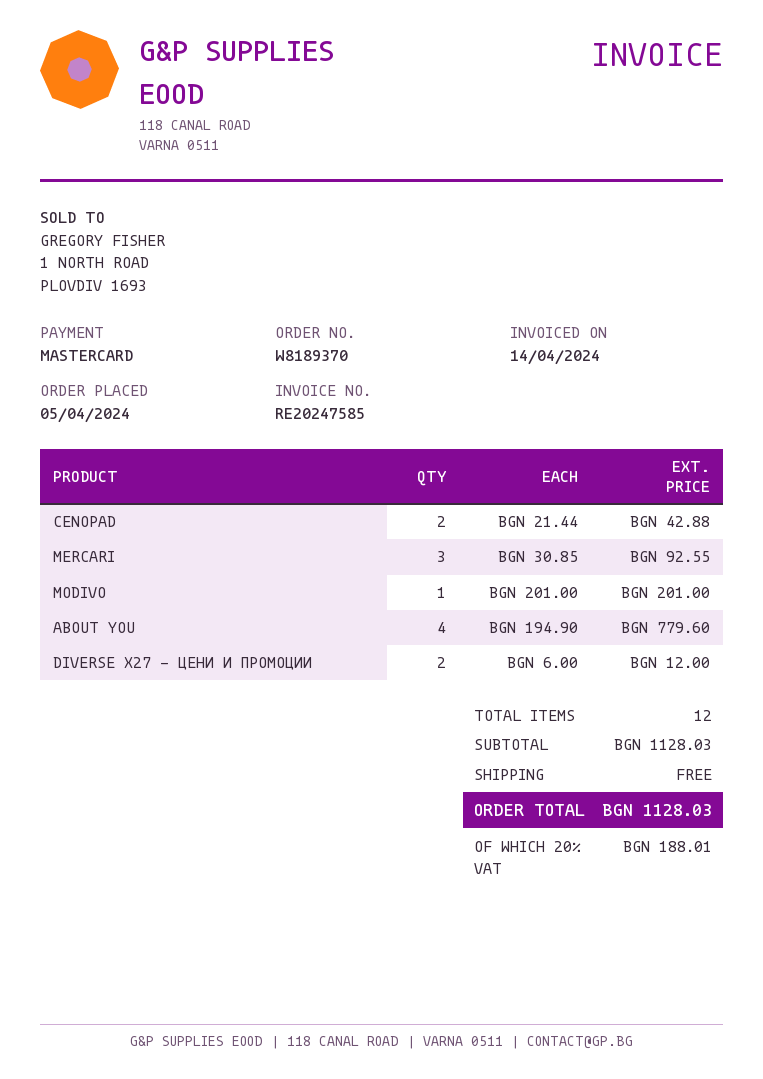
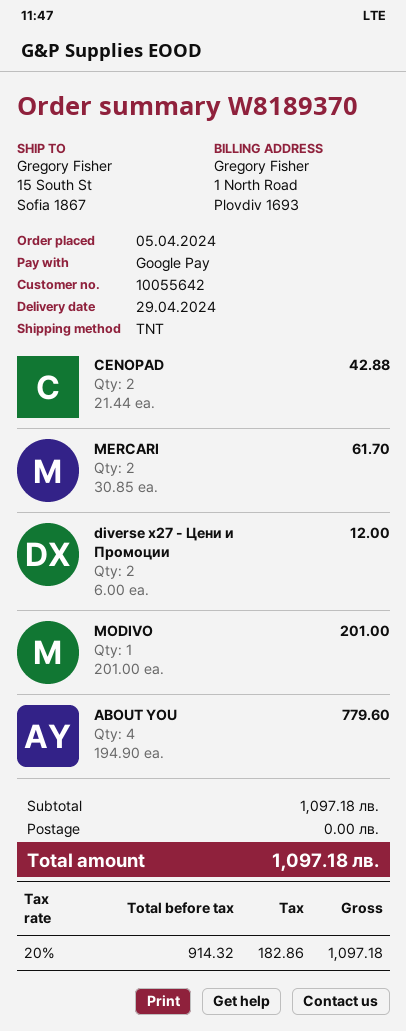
payment method: Mastercard -> Google Pay
MERCARI: 3 x 30.85 = 92.55 -> 2 x 30.85 = 61.70
subtotal: 1128.03 -> 1097.18
tax: 20% = 188.01 -> 20% = 182.86
total: 1128.03 -> 1097.18

